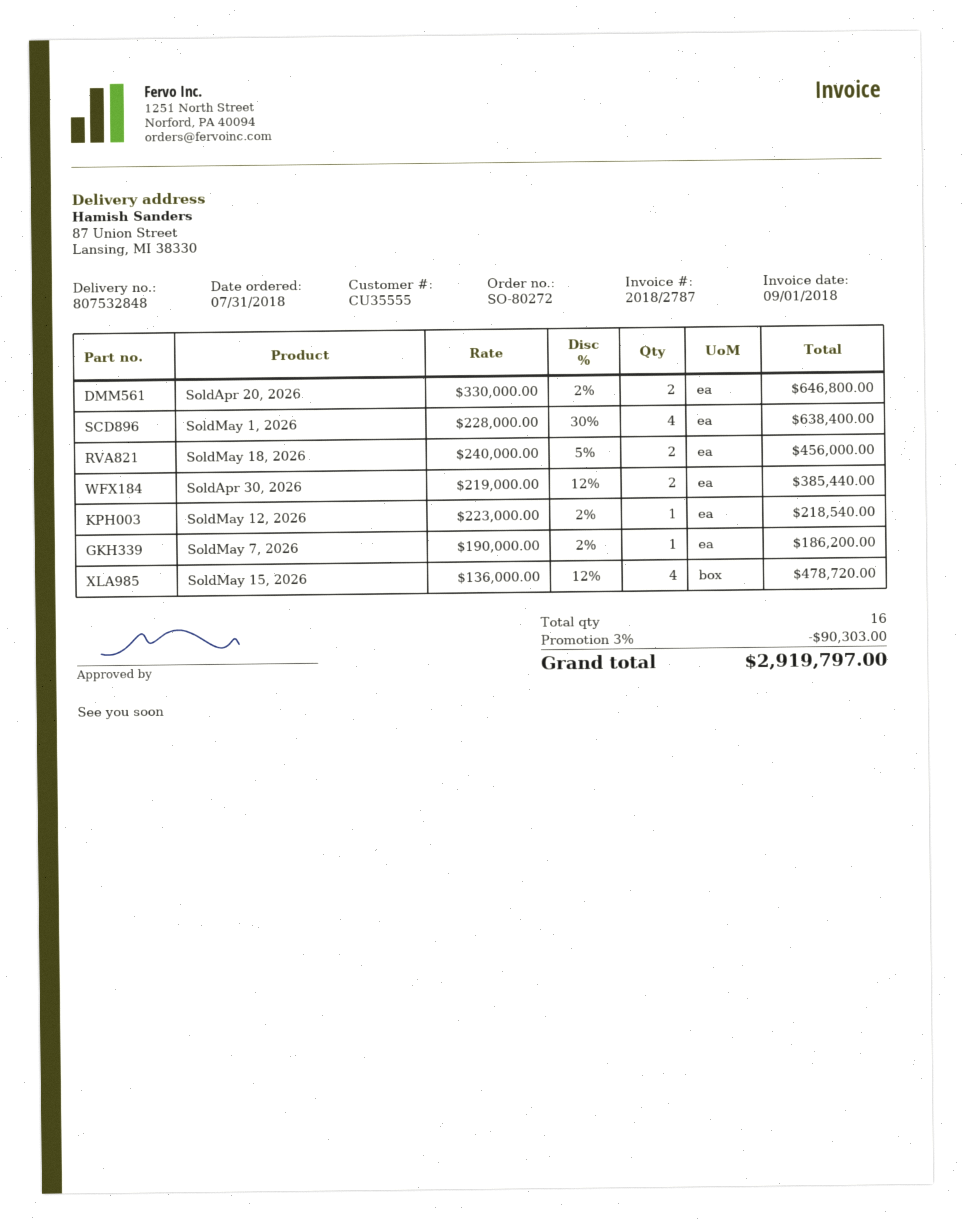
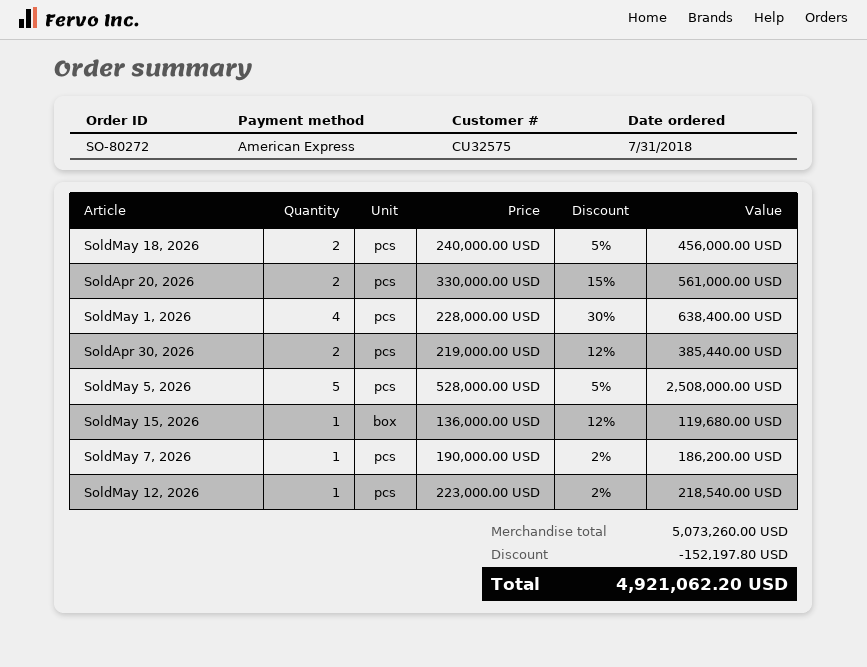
customer number: CU35555 -> CU32575
SoldApr 20, 2026: 2 x 330000.00 - 2% = 646800.00 -> 2 x 330000.00 - 15% = 561000.00
SoldMay 15, 2026: 4 x 136000.00 - 12% = 478720.00 -> 1 x 136000.00 - 12% = 119680.00
SoldMay 5, 2026: none -> 5 x 528000.00 - 5% = 2508000.00
discount: 90303.00 -> 152197.80
total: 2919797.00 -> 4921062.20

